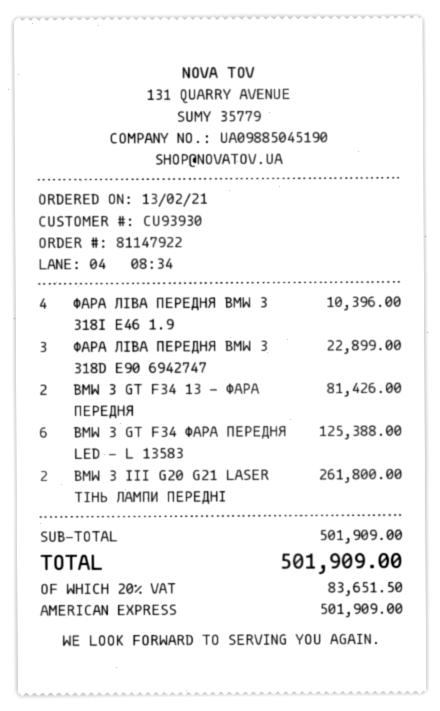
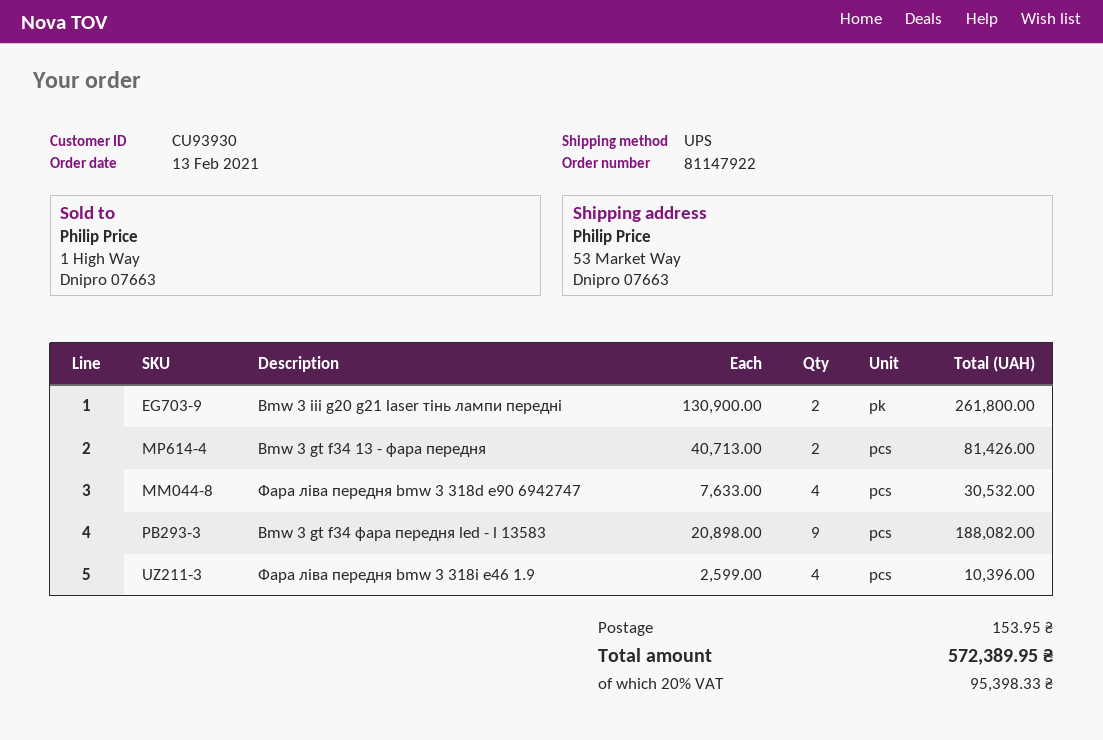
ФАРА ЛІВА ПЕРЕДНЯ BMW 3 318D E90 6942747: 3 for 22899.00 -> 4 for 30532.00
BMW 3 GT F34 ФАРА ПЕРЕДНЯ LED - L 13583: 6 for 125388.00 -> 9 for 188082.00
shipping: none -> 153.95
tax: 20% = 83651.50 -> 20% = 95398.33
total: 501909.00 -> 572389.95

